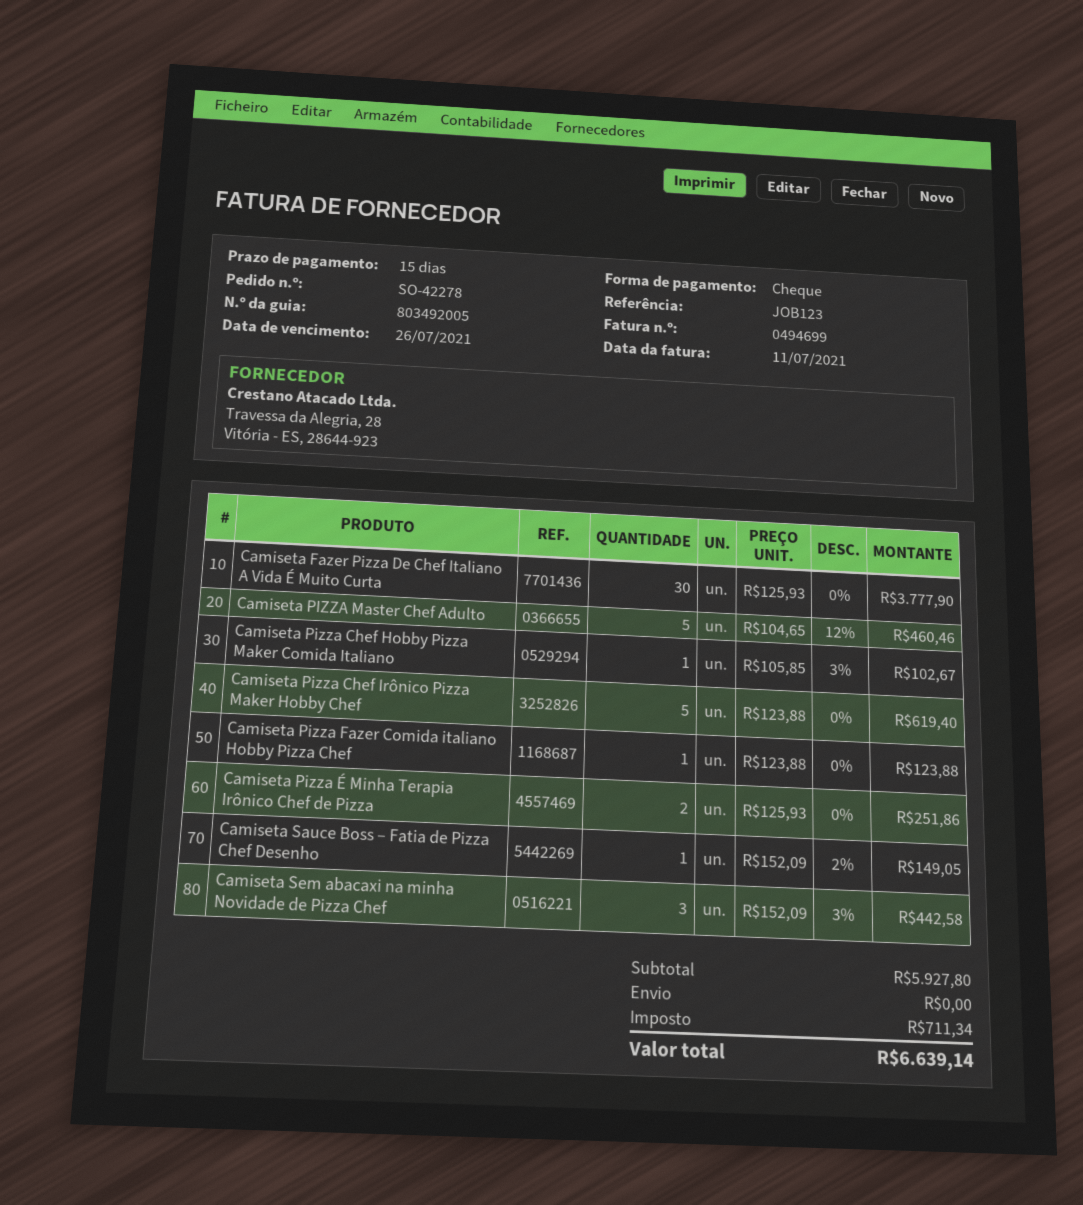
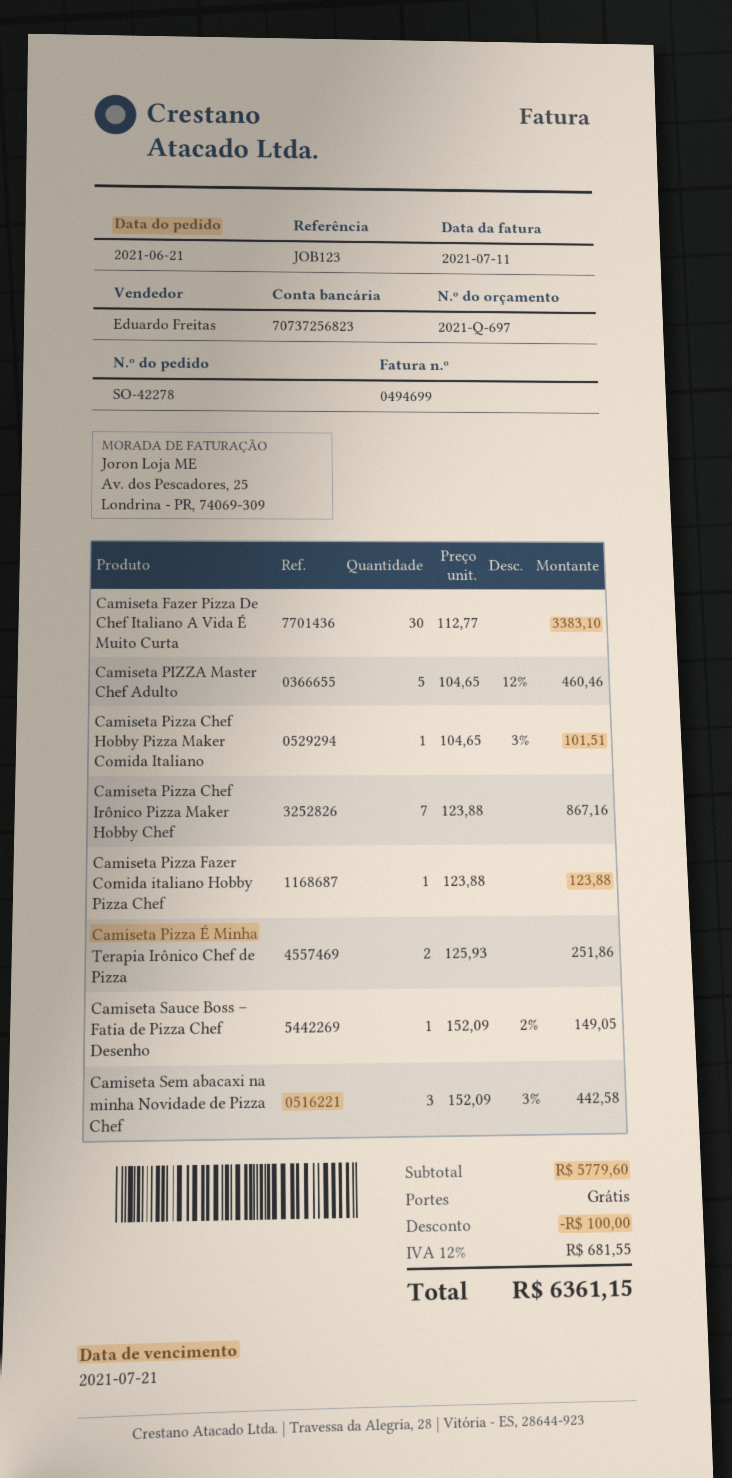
due date: 2021-07-26 -> 2021-07-21
Camiseta Fazer Pizza De Chef Italiano A Vida É Muito Curta: 30 x 125.93 = 3777.90 -> 30 x 112.77 = 3383.10
Camiseta Pizza Chef Hobby Pizza Maker Comida Italiano: 1 x 105.85 - 3% = 102.67 -> 1 x 104.65 - 3% = 101.51
Camiseta Pizza Chef Irônico Pizza Maker Hobby Chef: 5 x 123.88 = 619.40 -> 7 x 123.88 = 867.16
subtotal: 5927.80 -> 5779.60
discount: none -> 100.00
tax: 711.34 -> 681.55
total: 6639.14 -> 6361.15

